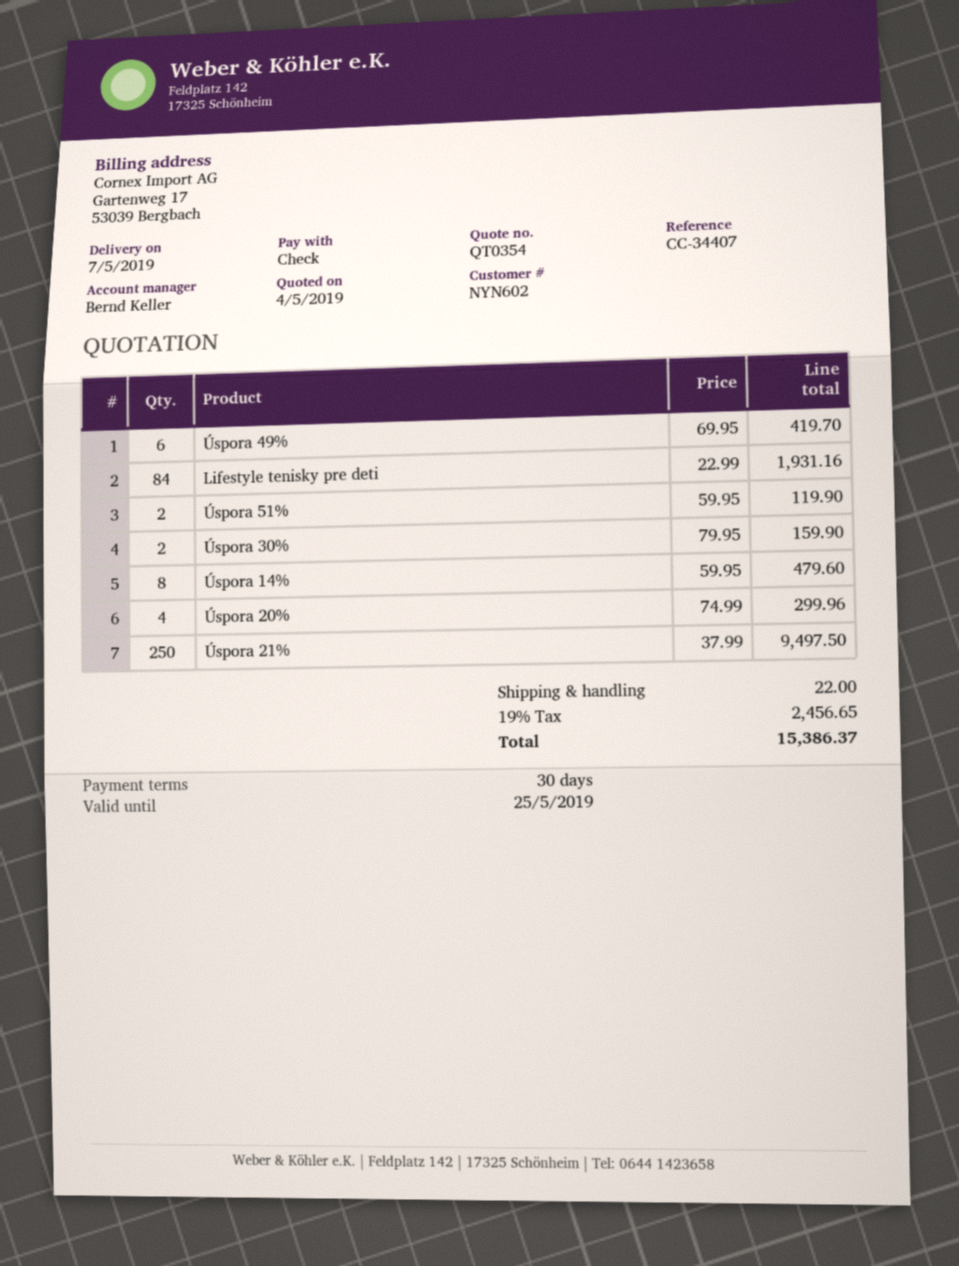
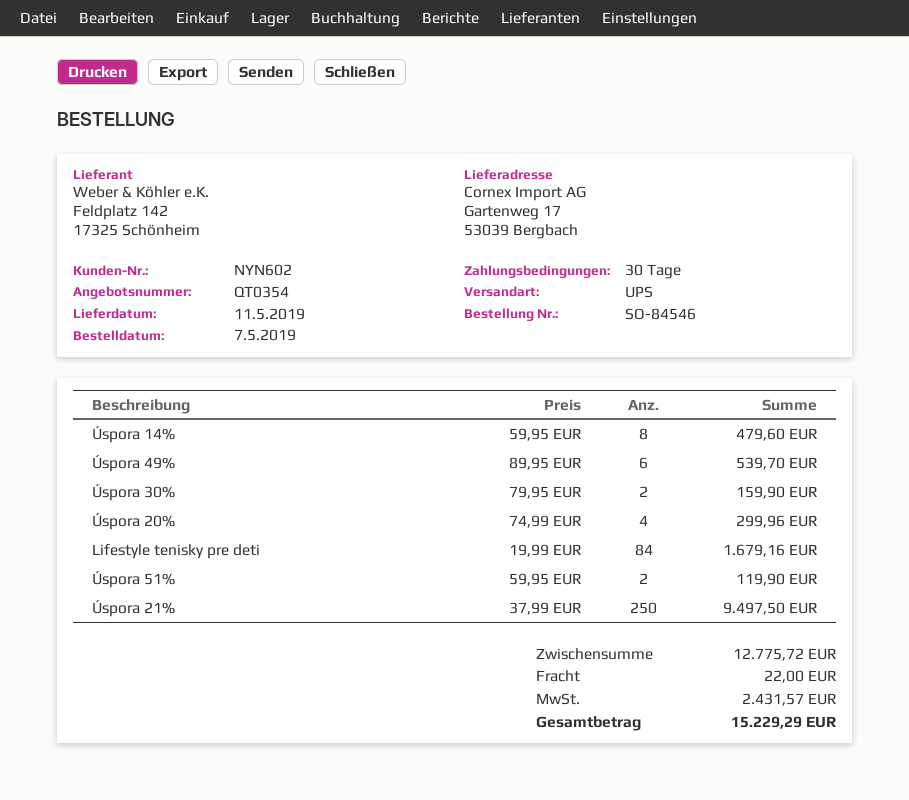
delivery date: 2019-05-07 -> 2019-05-11
Úspora 49%: 6 x 69.95 = 419.70 -> 6 x 89.95 = 539.70
Lifestyle tenisky pre deti: 84 x 22.99 = 1931.16 -> 84 x 19.99 = 1679.16
tax: 2456.65 -> 2431.57
total: 15386.37 -> 15229.29

